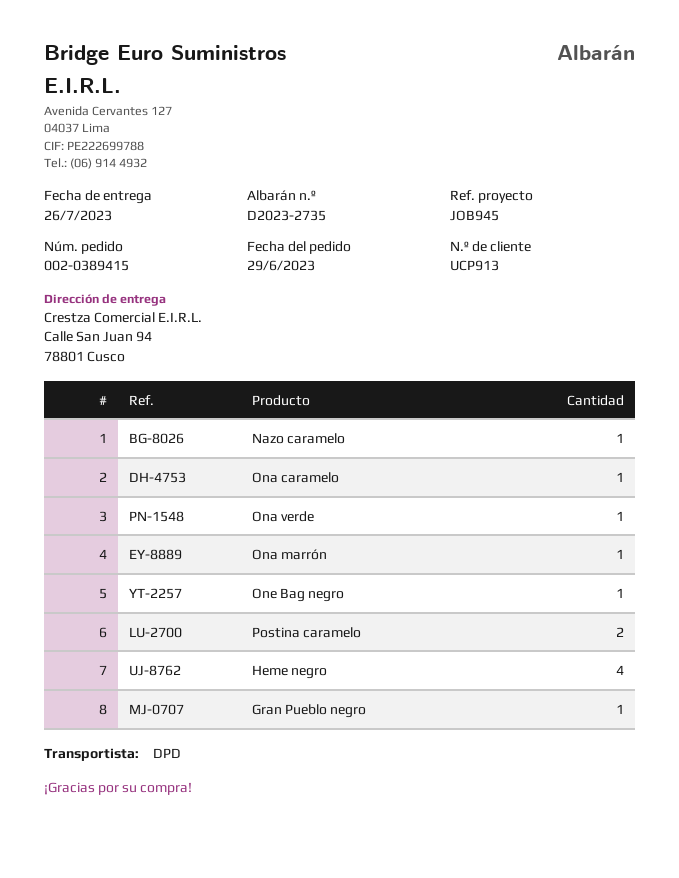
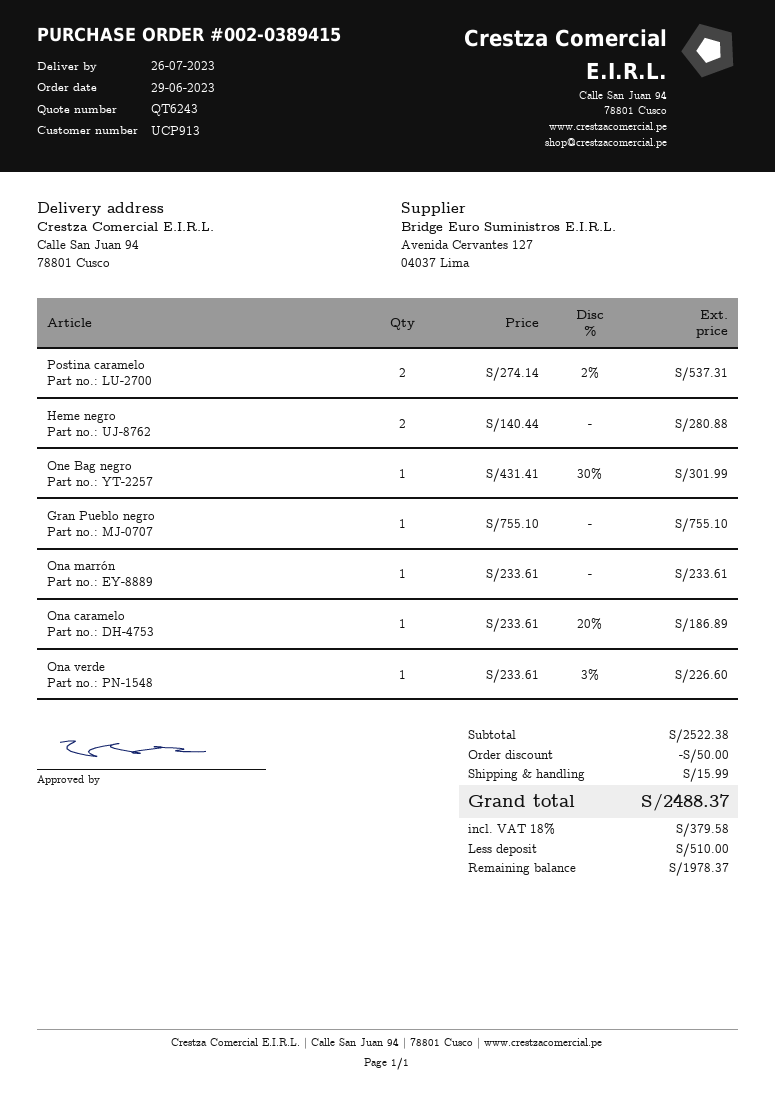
Nazo caramelo: 1 -> none
Heme negro: 4 -> 2

